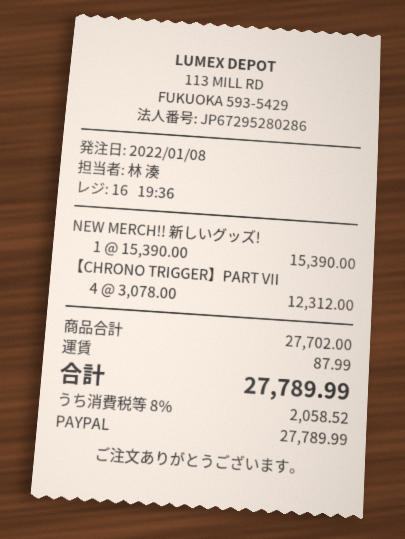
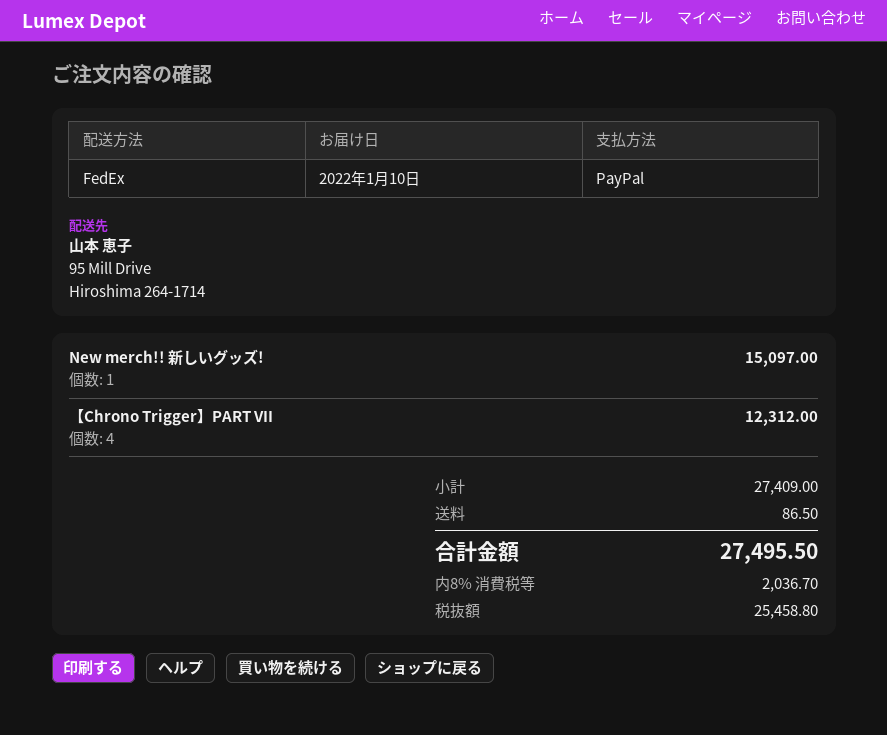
NEW MERCH!! 新しいグッズ!: 1 for 15390.00 -> 1 for 15097.00
subtotal: 27702.00 -> 27409.00
shipping: 87.99 -> 86.50
tax: 8% = 2058.52 -> 8% = 2036.70
total: 27789.99 -> 27495.50

